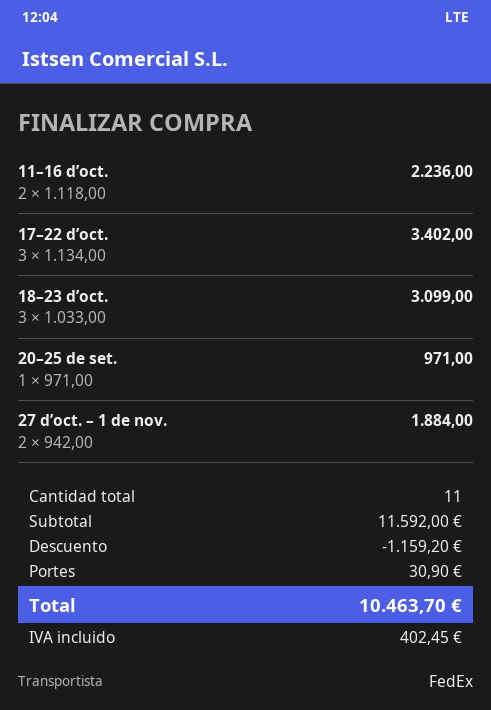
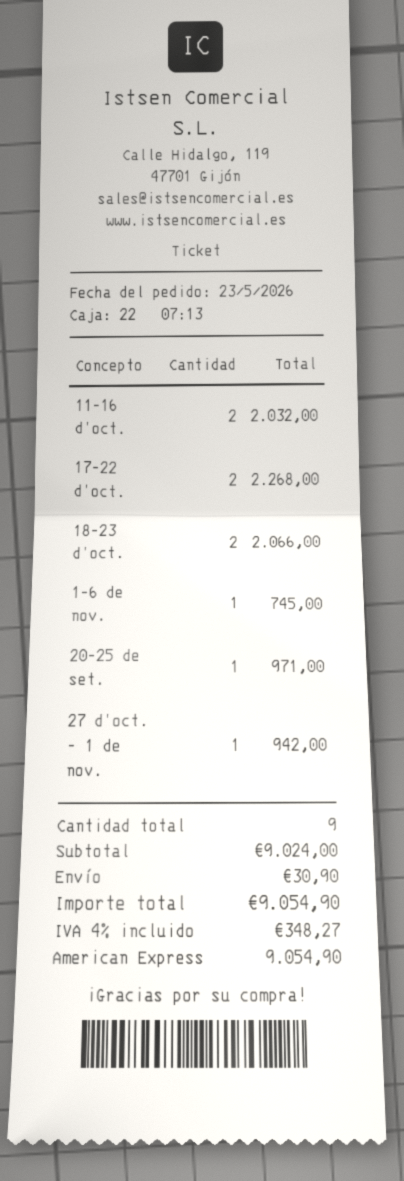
11–16 d’oct.: 2 for 2236.00 -> 2 for 2032.00
17–22 d’oct.: 3 for 3402.00 -> 2 for 2268.00
18–23 d’oct.: 3 for 3099.00 -> 2 for 2066.00
27 d’oct. – 1 de nov.: 2 for 1884.00 -> 1 for 942.00
1–6 de nov.: none -> 1 for 745.00
total quantity: 11 -> 9
subtotal: 11592.00 -> 9024.00
discount: 1159.20 -> none
tax: 402.45 -> 348.27
total: 10463.70 -> 9054.90

